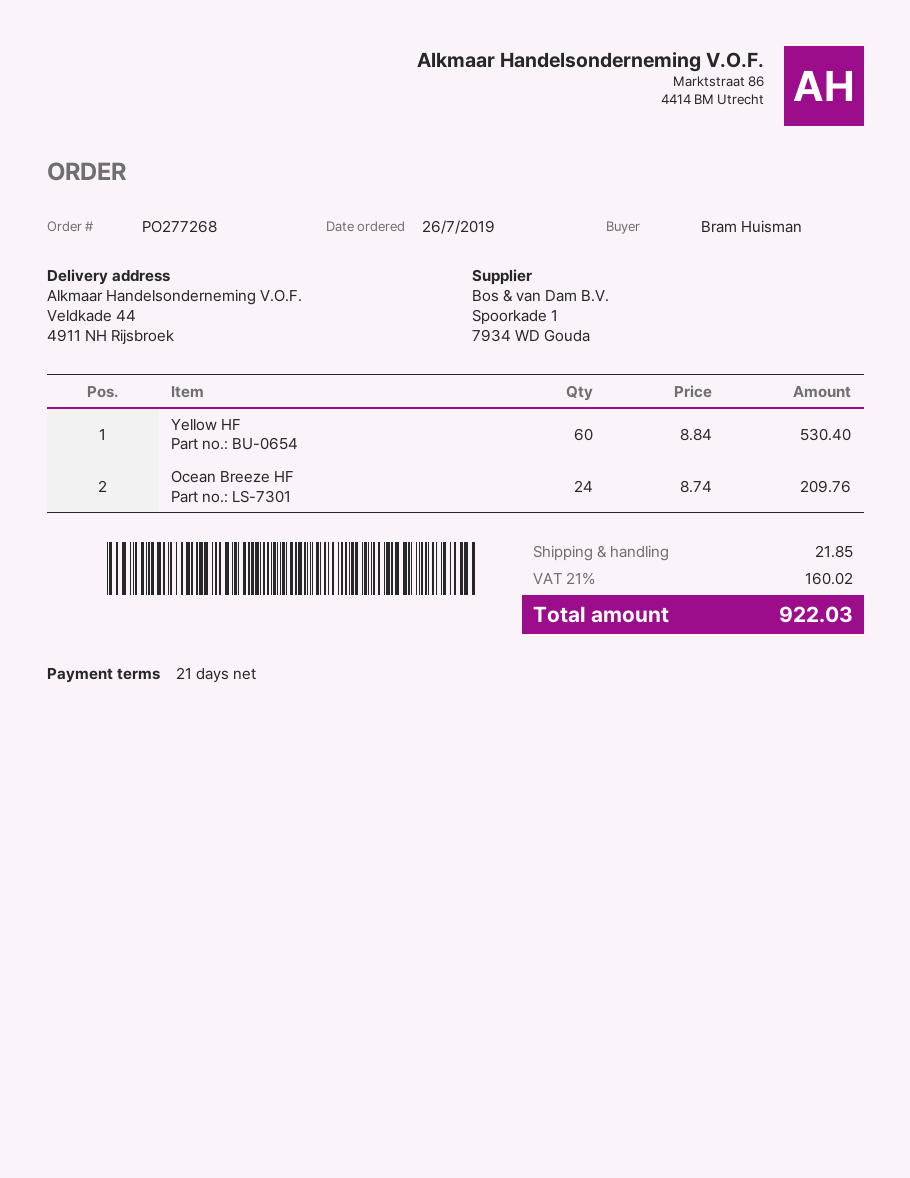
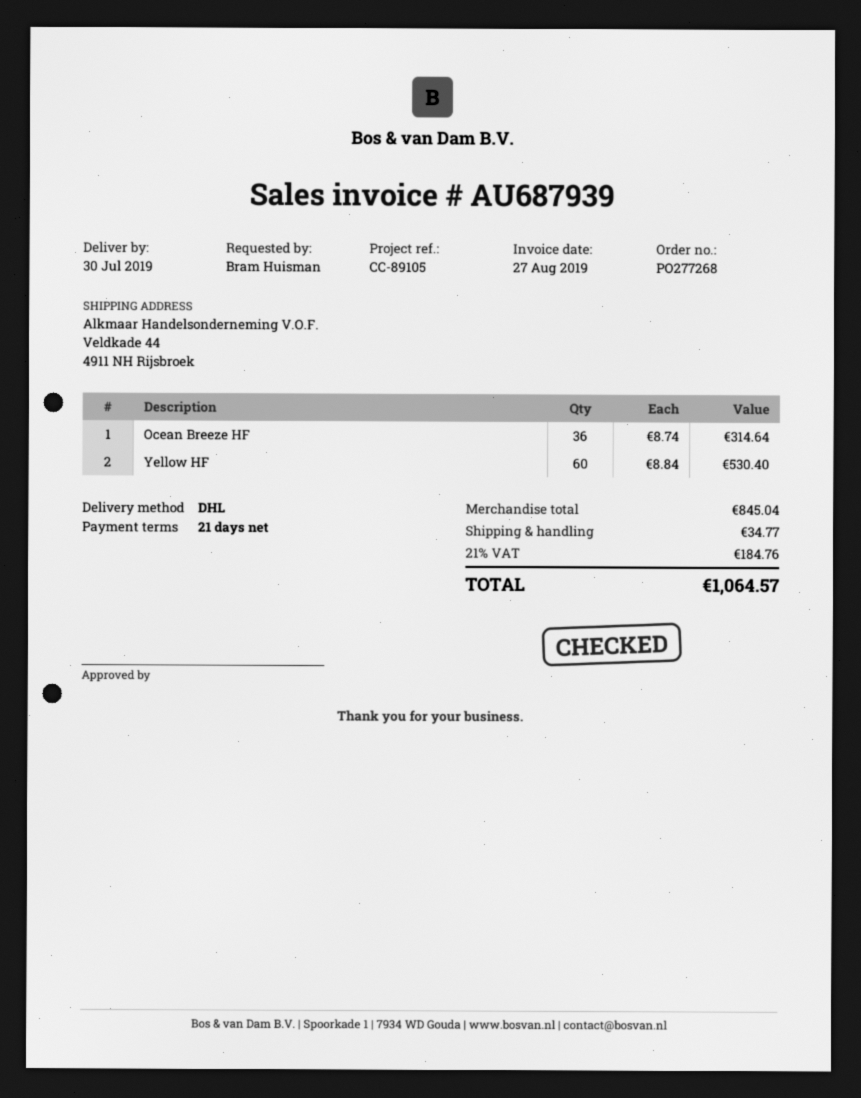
Ocean Breeze HF: 24 x 8.74 = 209.76 -> 36 x 8.74 = 314.64
shipping: 21.85 -> 34.77
tax: 21% = 160.02 -> 21% = 184.76
total: 922.03 -> 1064.57

